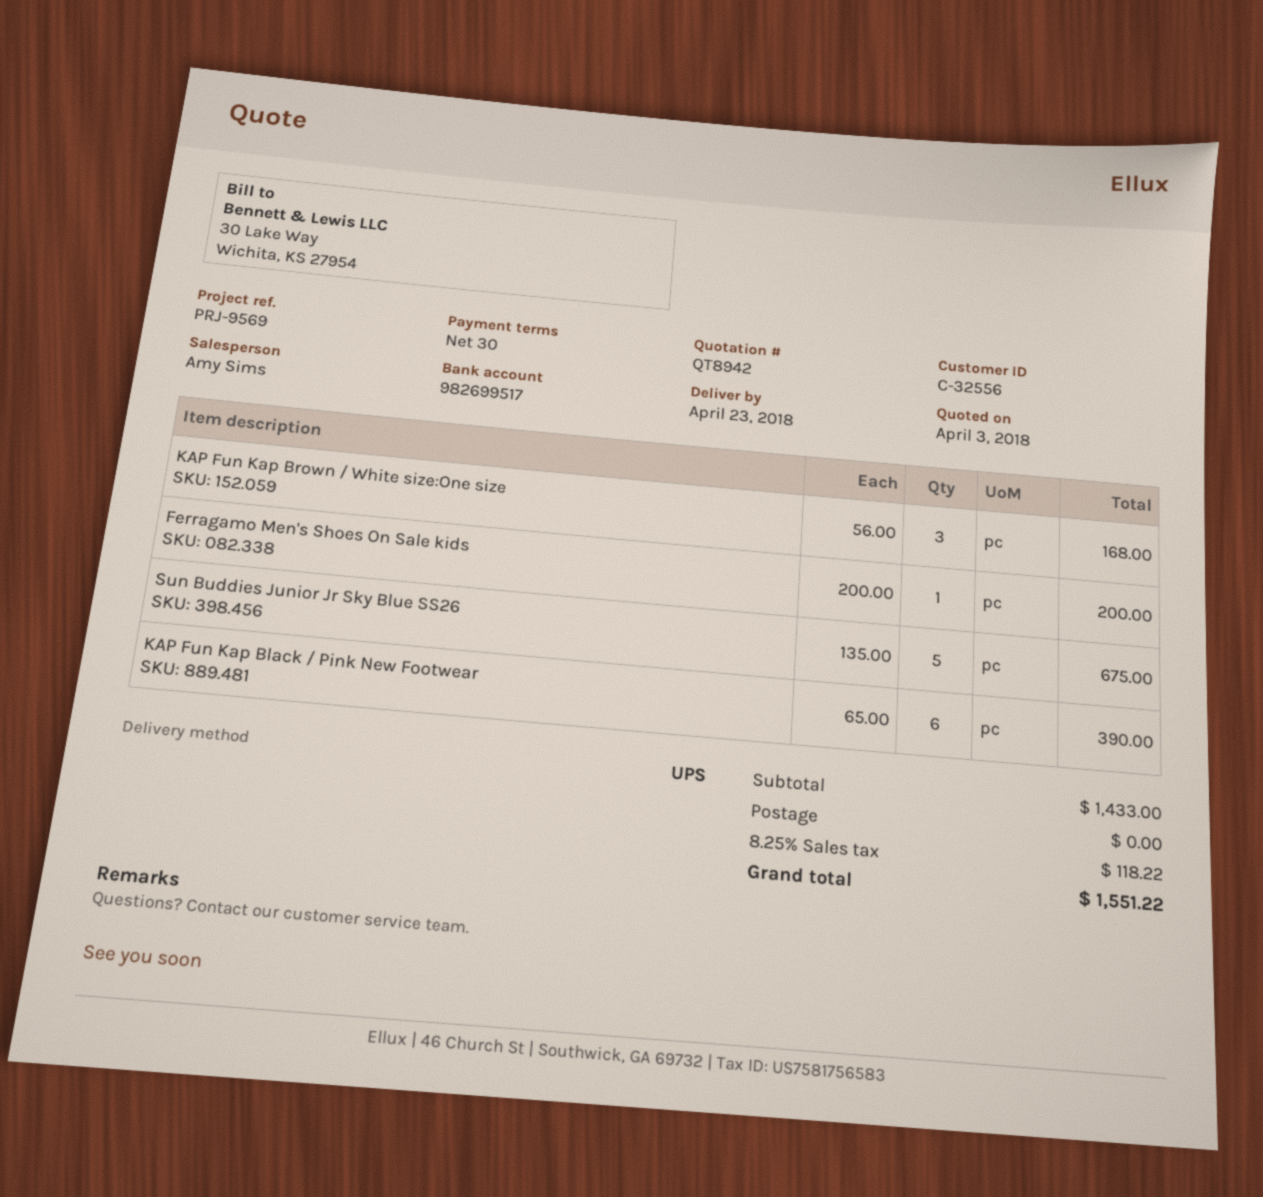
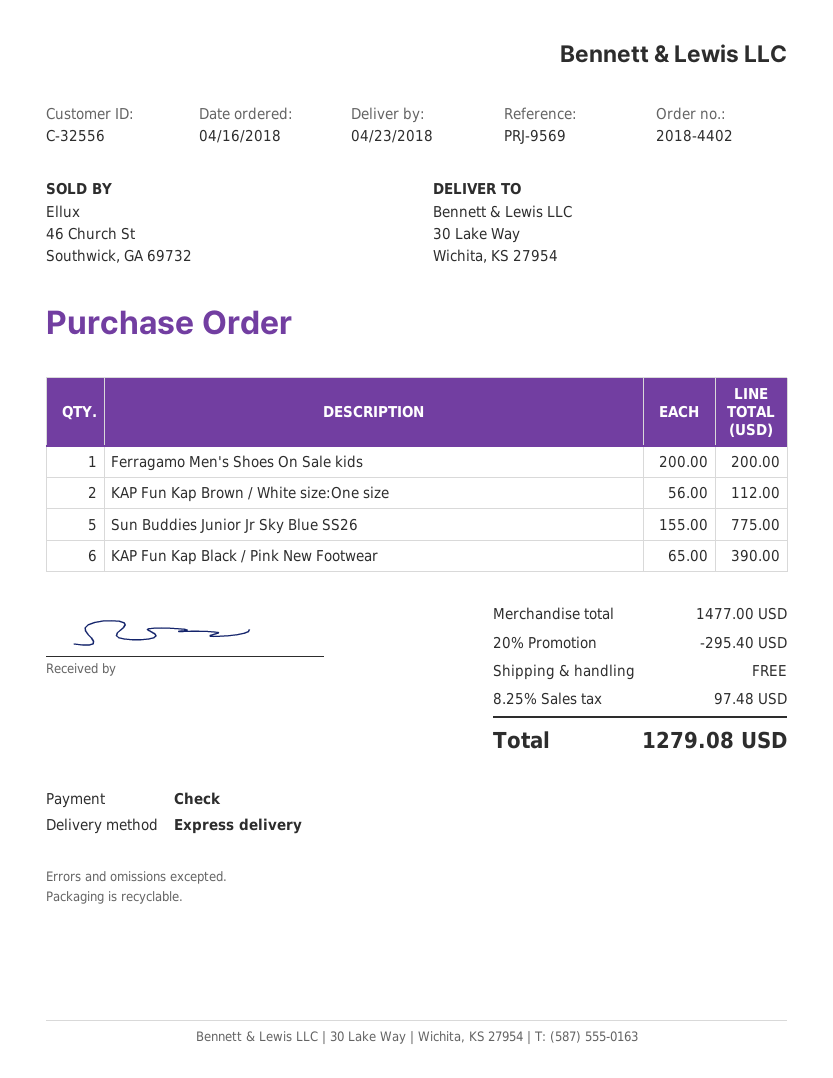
shipping method: UPS -> express
KAP Fun Kap Brown / White size:One size: 3 x 56.00 = 168.00 -> 2 x 56.00 = 112.00
Sun Buddies Junior Jr Sky Blue SS26: 5 x 135.00 = 675.00 -> 5 x 155.00 = 775.00
subtotal: 1433.00 -> 1477.00
discount: none -> 20% = 295.40
tax: 8.25% = 118.22 -> 8.25% = 97.48
total: 1551.22 -> 1279.08

